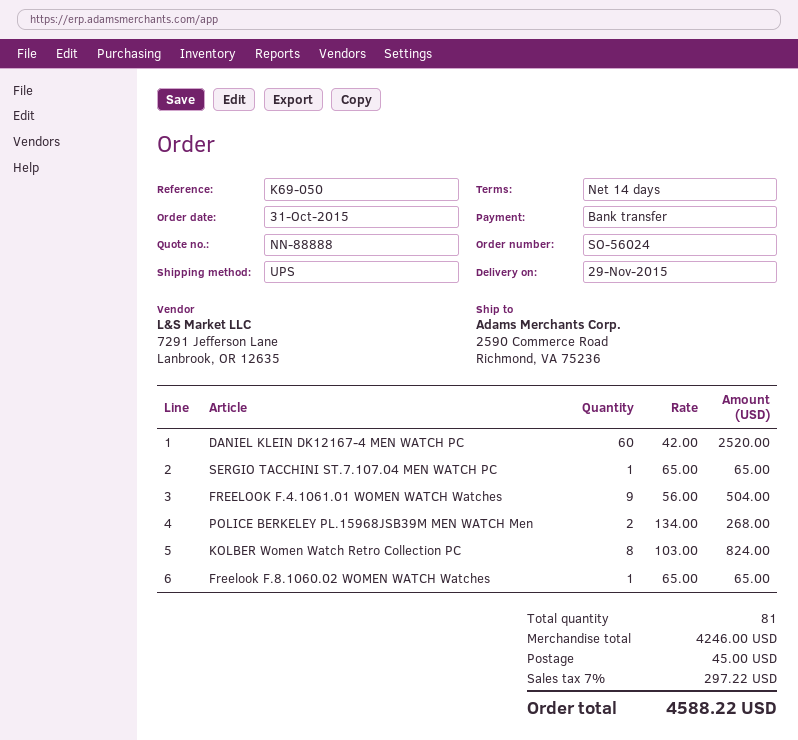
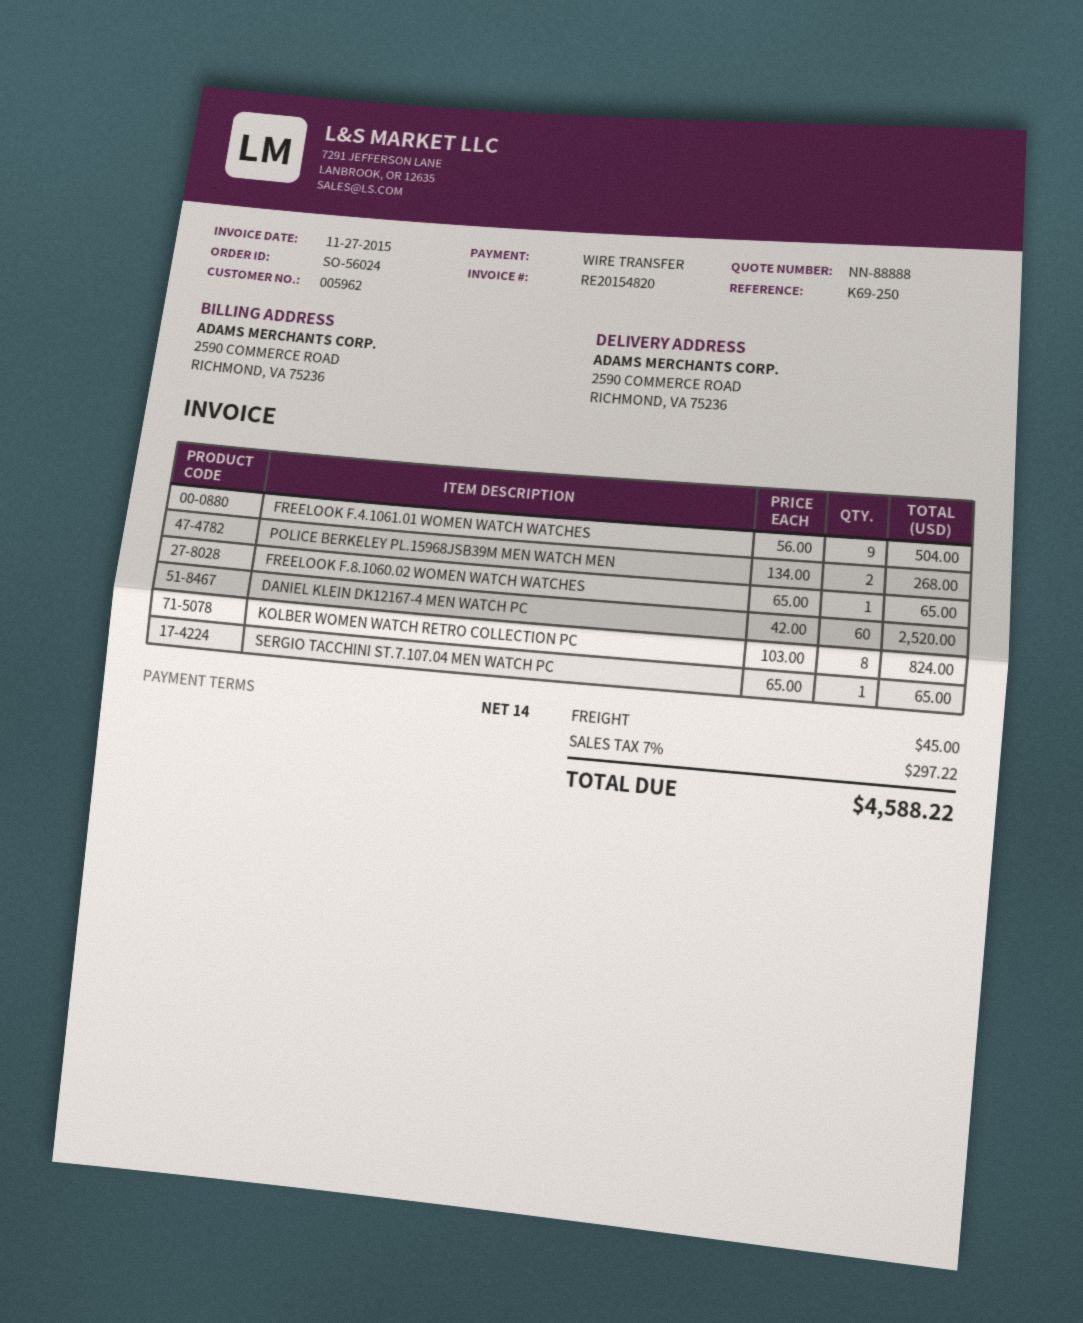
reference: K69-050 -> K69-250

